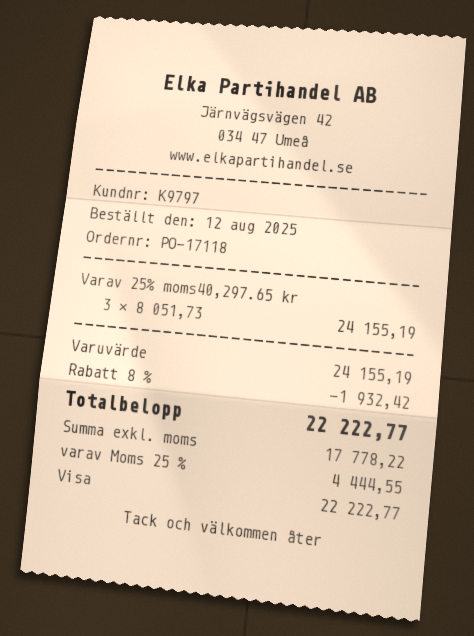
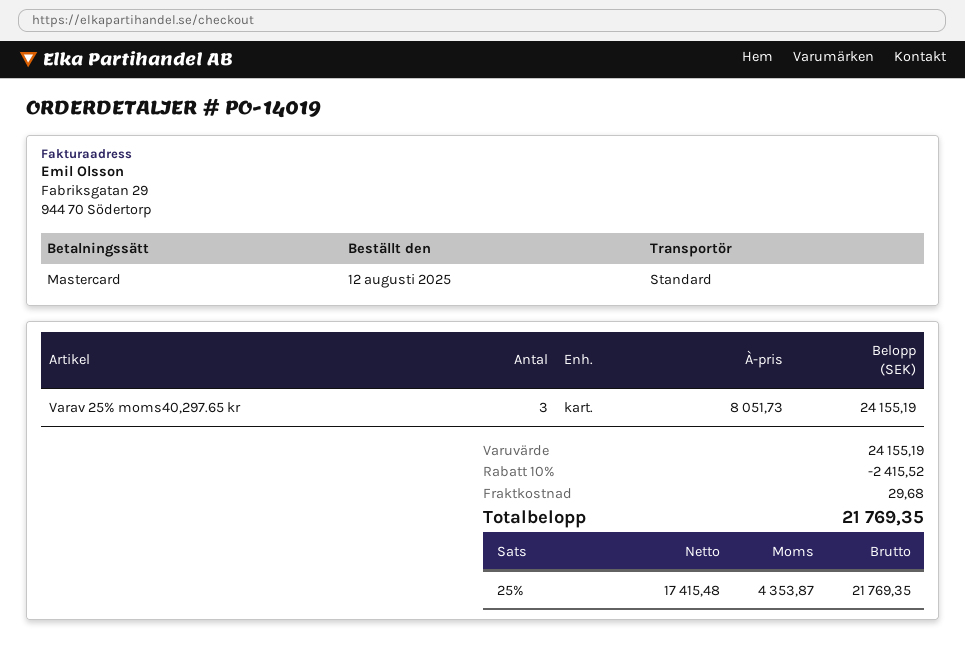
order number: PO-17118 -> PO-14019
payment method: Visa -> Mastercard
discount: 8% = 1932.42 -> 10% = 2415.52
shipping: none -> 29.68
net: 17778.22 -> 17415.48
tax: 25% = 4444.55 -> 25% = 4353.87
total: 22222.77 -> 21769.35

